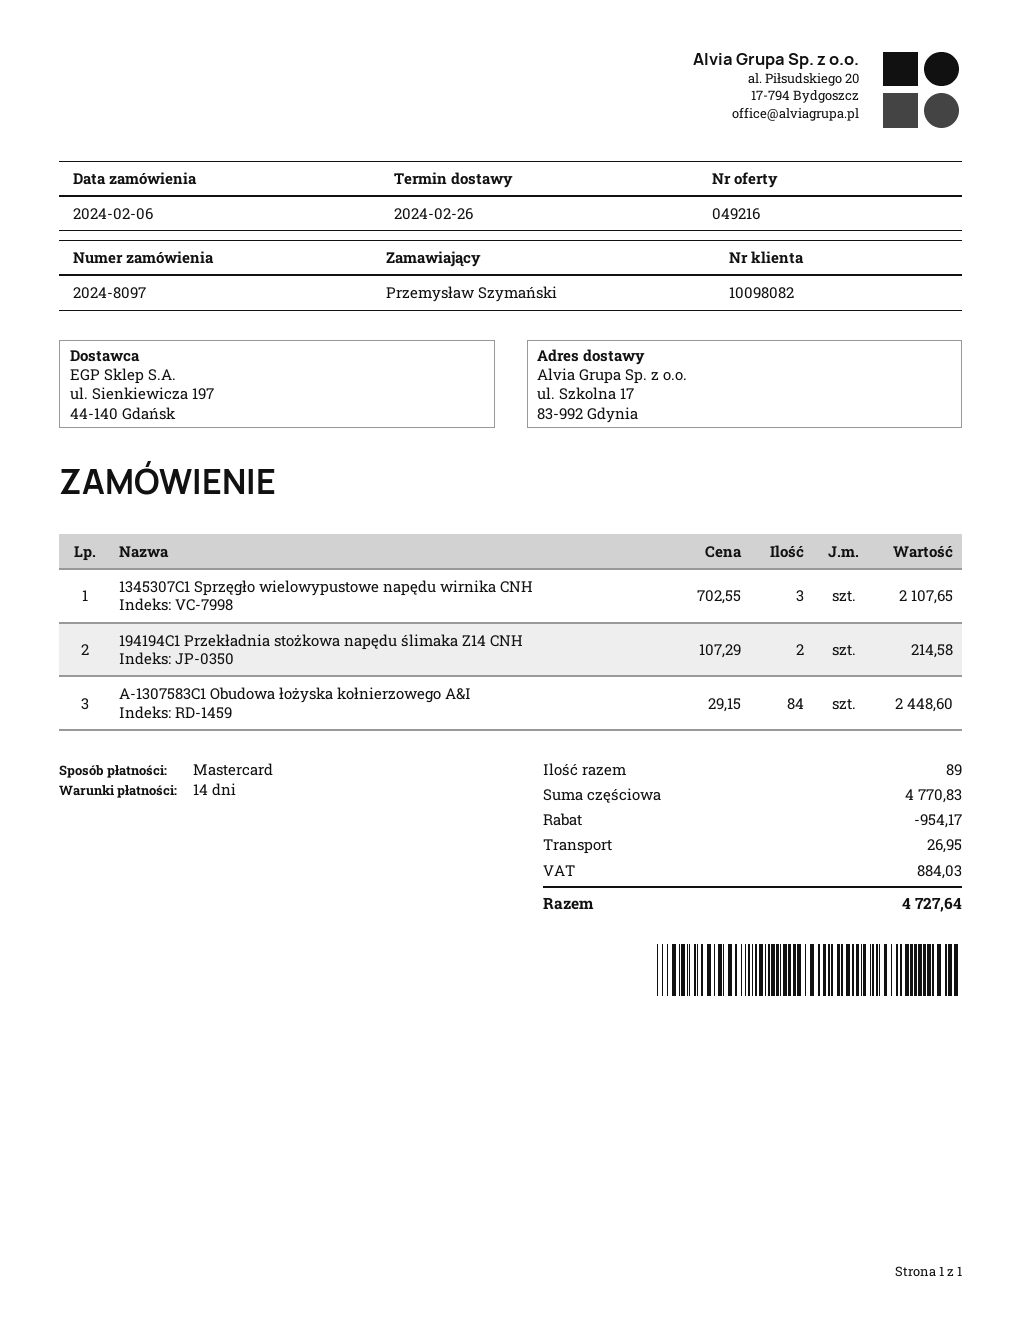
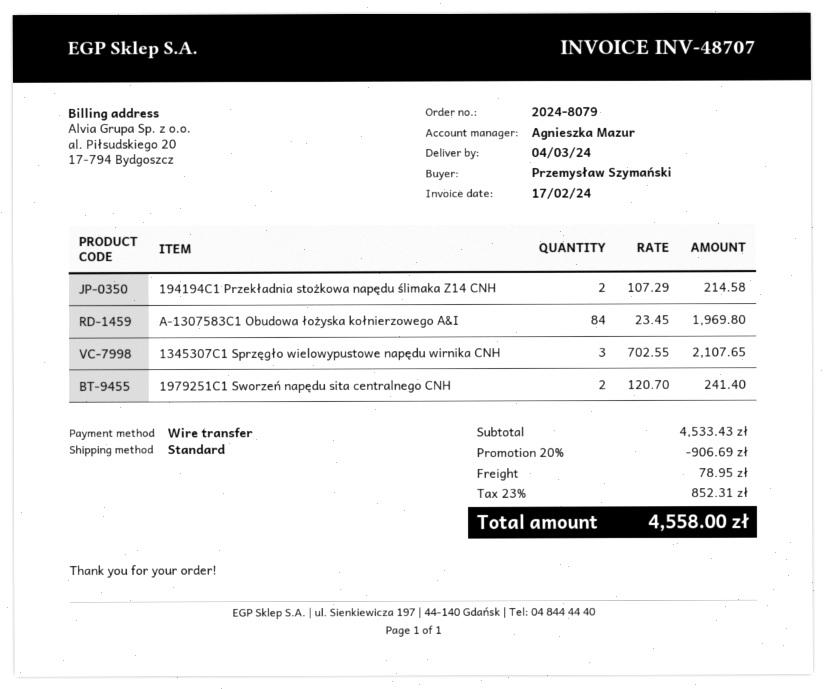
order number: 2024-8097 -> 2024-8079
delivery date: 2024-02-26 -> 2024-03-04
payment method: Mastercard -> bank transfer
A-1307583C1 Obudowa łożyska kołnierzowego A&I: 84 x 29.15 = 2448.60 -> 84 x 23.45 = 1969.80
1979251C1 Sworzeń napędu sita centralnego CNH: none -> 2 x 120.70 = 241.40
subtotal: 4770.83 -> 4533.43
discount: 954.17 -> 906.69
shipping: 26.95 -> 78.95
tax: 884.03 -> 852.31
total: 4727.64 -> 4558.00

